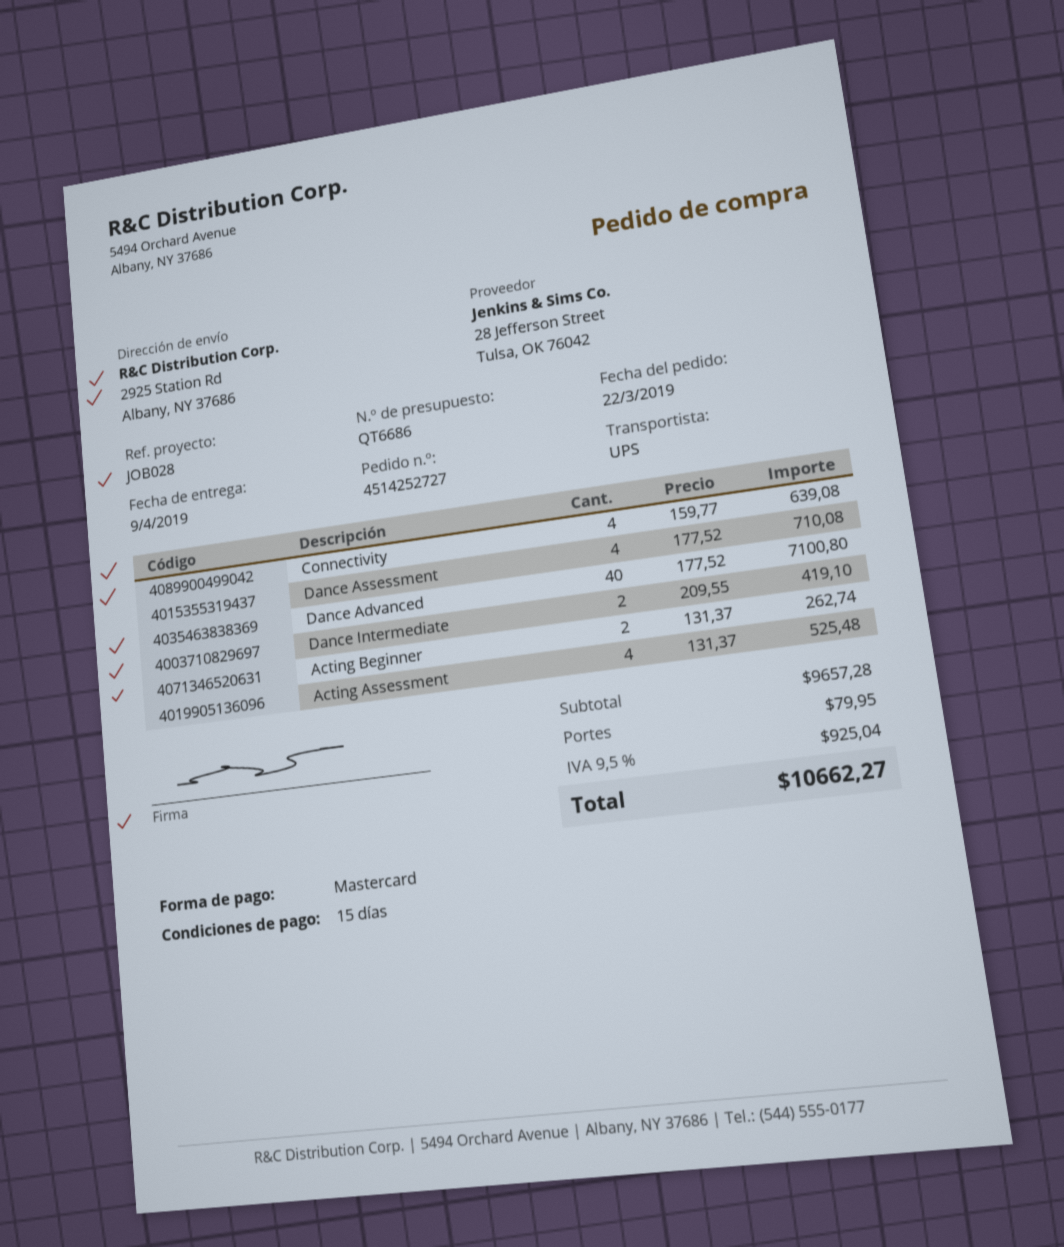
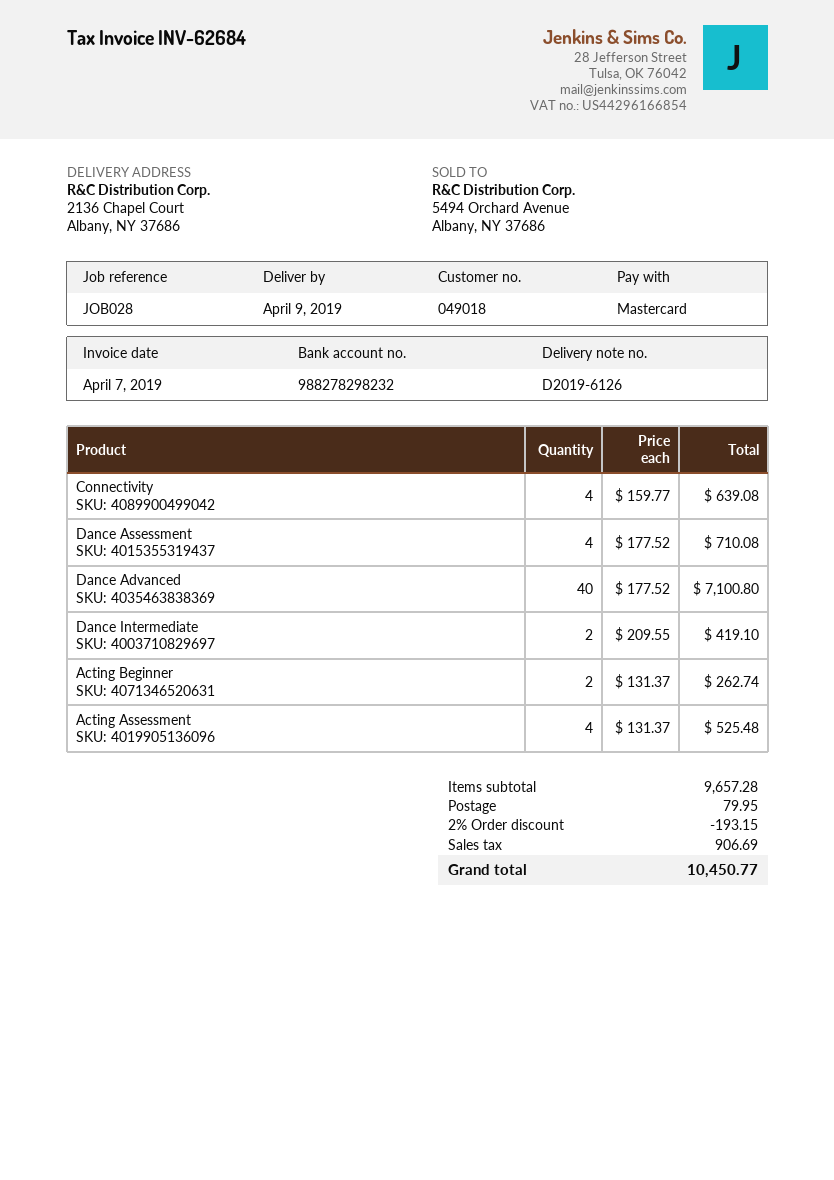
ship to: 2925 Station Rd, Albany, NY 37686 -> 2136 Chapel Court, Albany, NY 37686
discount: none -> 2% = 193.15
tax: 925.04 -> 906.69
total: 10662.27 -> 10450.77

